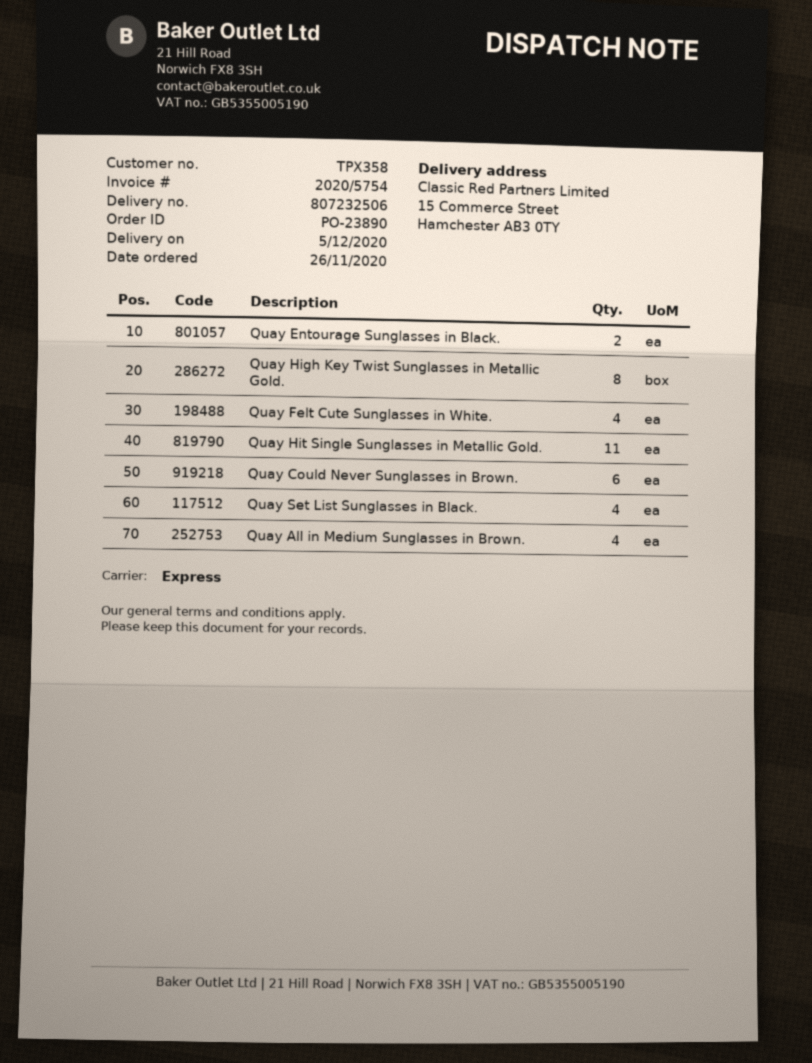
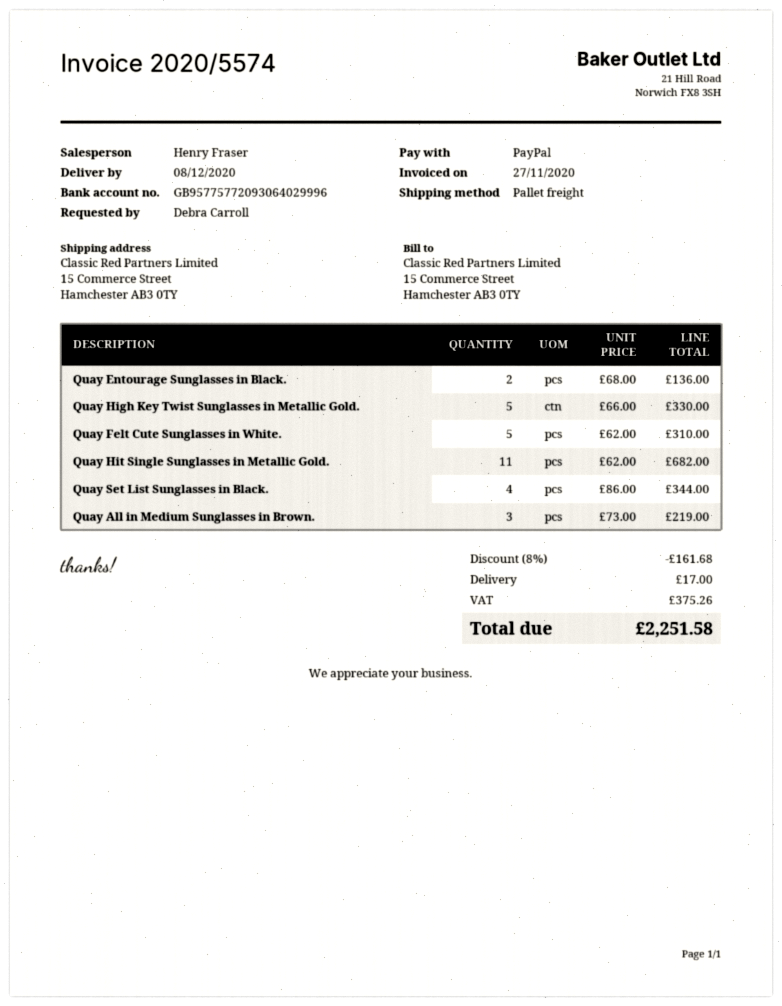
delivery date: 2020-12-05 -> 2020-12-08
invoice number: 2020/5754 -> 2020/5574
shipping method: express -> pallet freight
Quay High Key Twist Sunglasses in Metallic Gold.: 8 -> 5
Quay Felt Cute Sunglasses in White.: 4 -> 5
Quay Could Never Sunglasses in Brown.: 6 -> none
Quay All in Medium Sunglasses in Brown.: 4 -> 3

